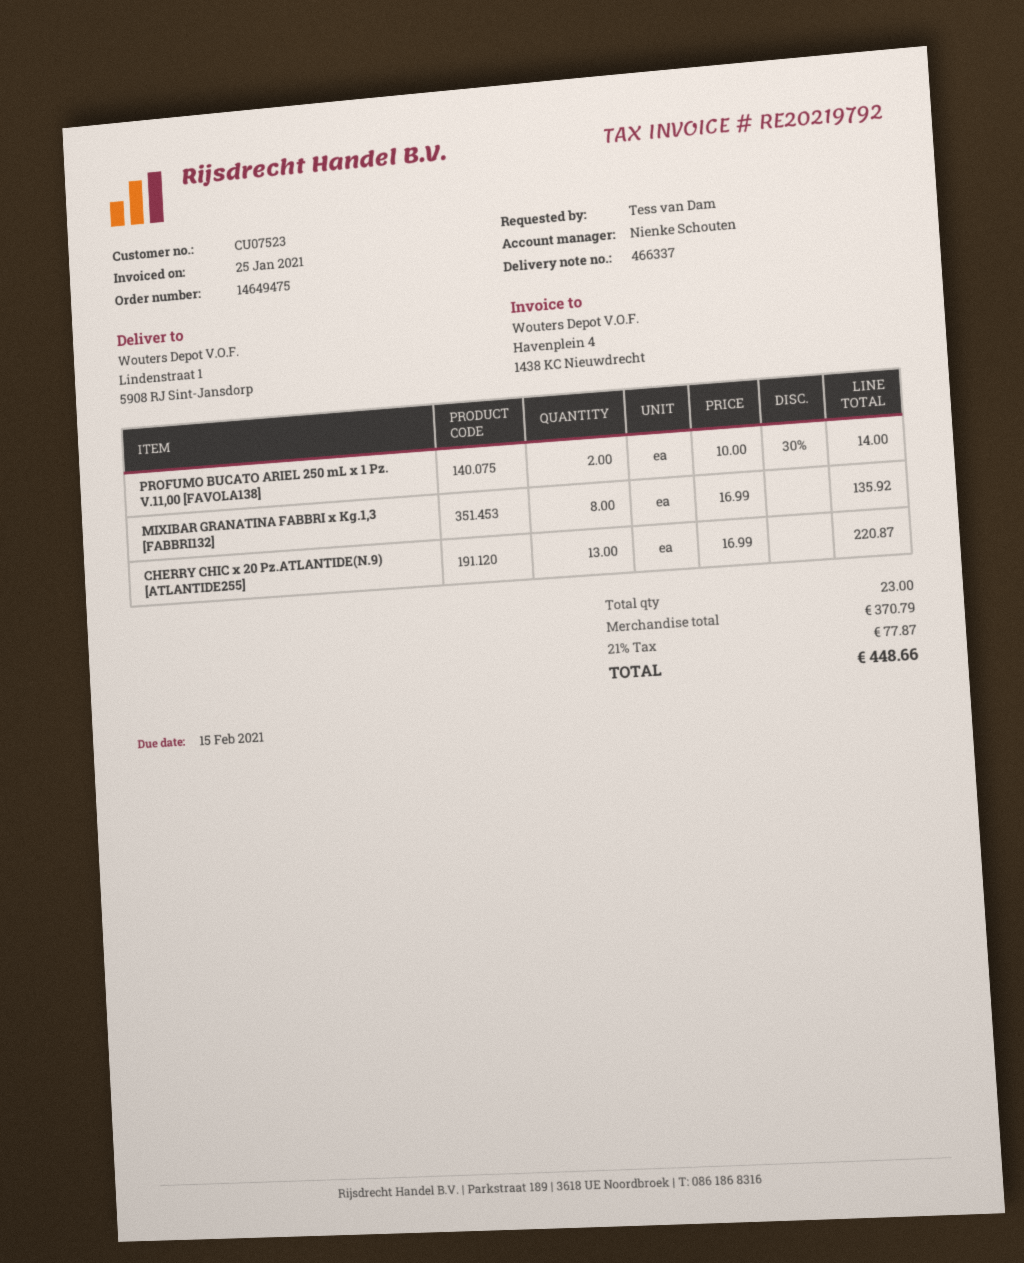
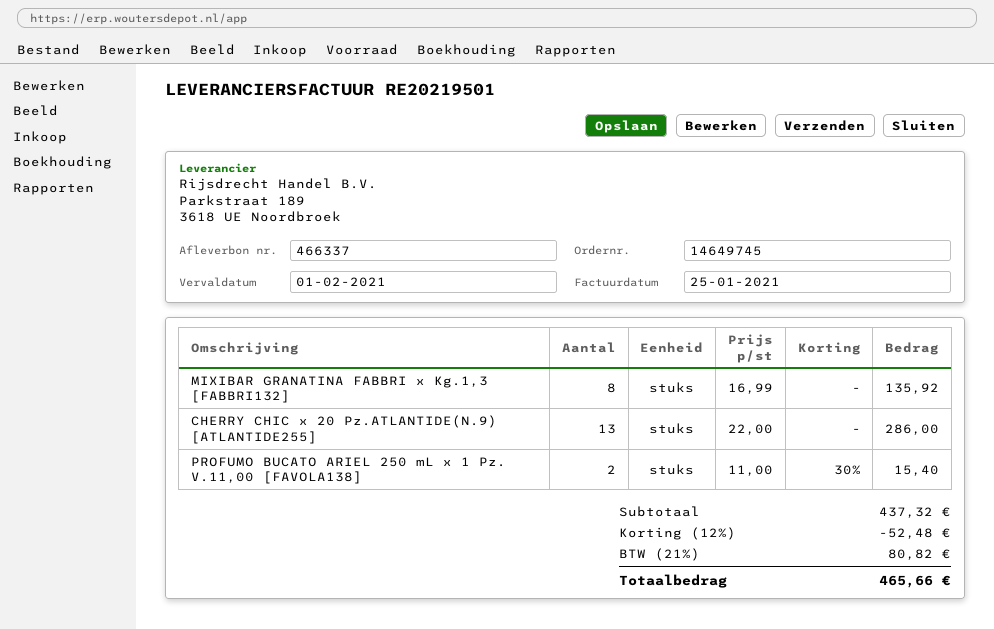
order number: 14649475 -> 14649745
invoice number: RE20219792 -> RE20219501
due date: 2021-02-15 -> 2021-02-01
PROFUMO BUCATO ARIEL 250 mL x 1 Pz. V.11,00 [FAVOLA138]: 2 x 10.00 - 30% = 14.00 -> 2 x 11.00 - 30% = 15.40
CHERRY CHIC x 20 Pz.ATLANTIDE(N.9) [ATLANTIDE255]: 13 x 16.99 = 220.87 -> 13 x 22.00 = 286.00
subtotal: 370.79 -> 437.32
discount: none -> 12% = 52.48
tax: 21% = 77.87 -> 21% = 80.82
total: 448.66 -> 465.66

